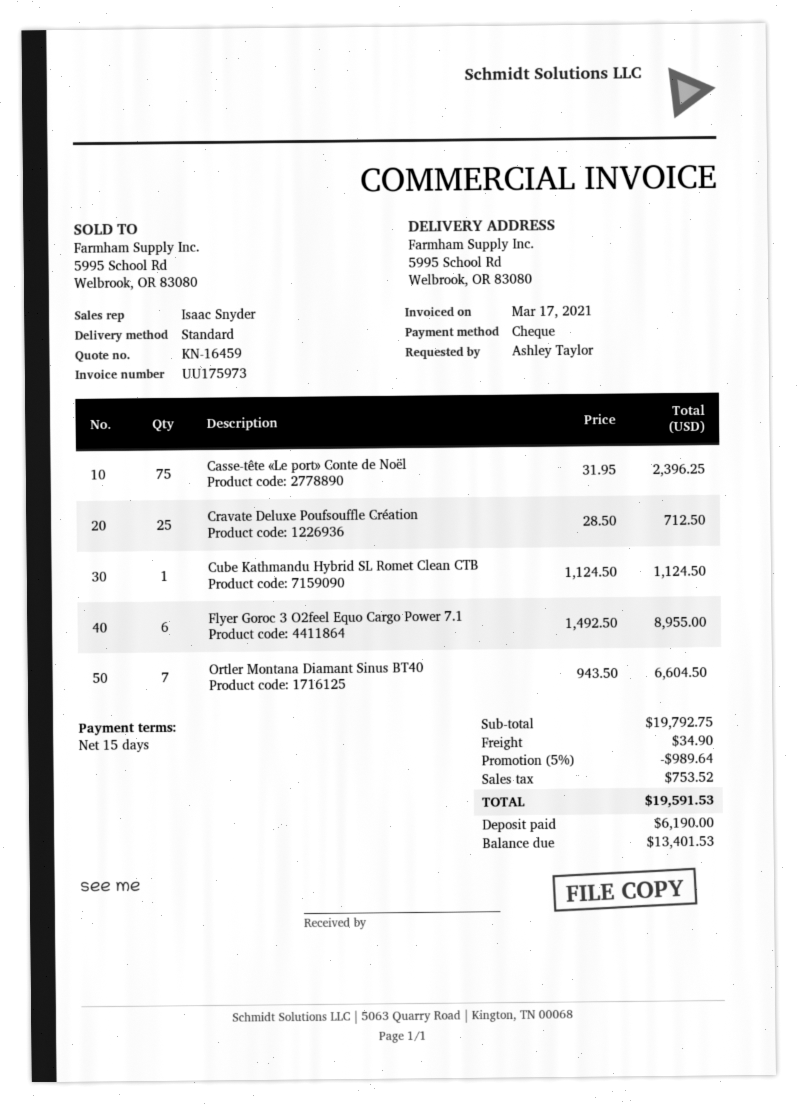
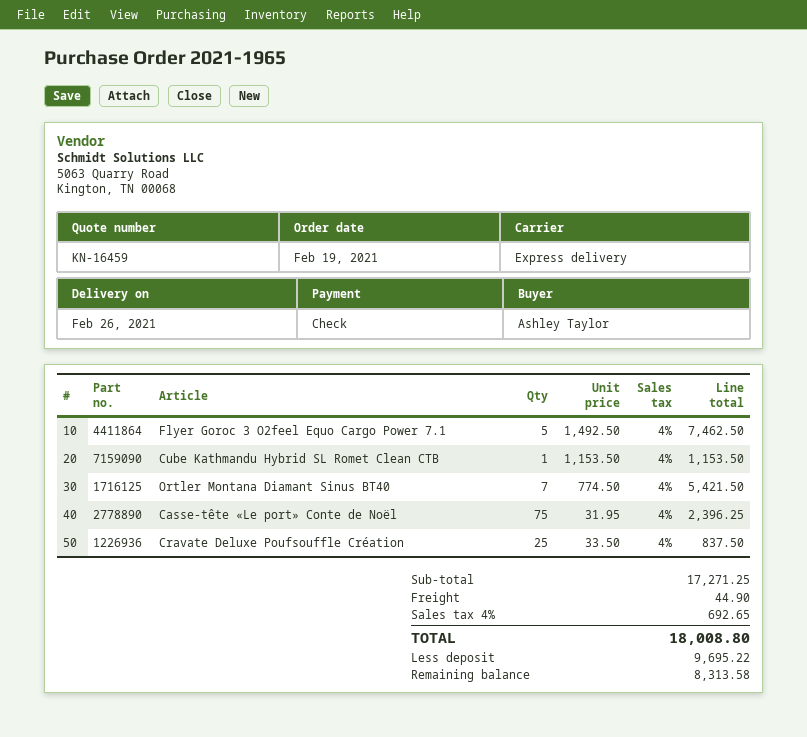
shipping method: standard -> express
Cravate Deluxe Poufsouffle Création: 25 x 28.50 = 712.50 -> 25 x 33.50 = 837.50
Cube Kathmandu Hybrid SL Romet Clean CTB: 1 x 1124.50 = 1124.50 -> 1 x 1153.50 = 1153.50
Flyer Goroc 3 O2feel Equo Cargo Power 7.1: 6 x 1492.50 = 8955.00 -> 5 x 1492.50 = 7462.50
Ortler Montana Diamant Sinus BT40: 7 x 943.50 = 6604.50 -> 7 x 774.50 = 5421.50
subtotal: 19792.75 -> 17271.25
discount: 5% = 989.64 -> none
shipping: 34.90 -> 44.90
tax: 753.52 -> 692.65
total: 19591.53 -> 18008.80
deposit: 6190.00 -> 9695.22
balance: 13401.53 -> 8313.58

